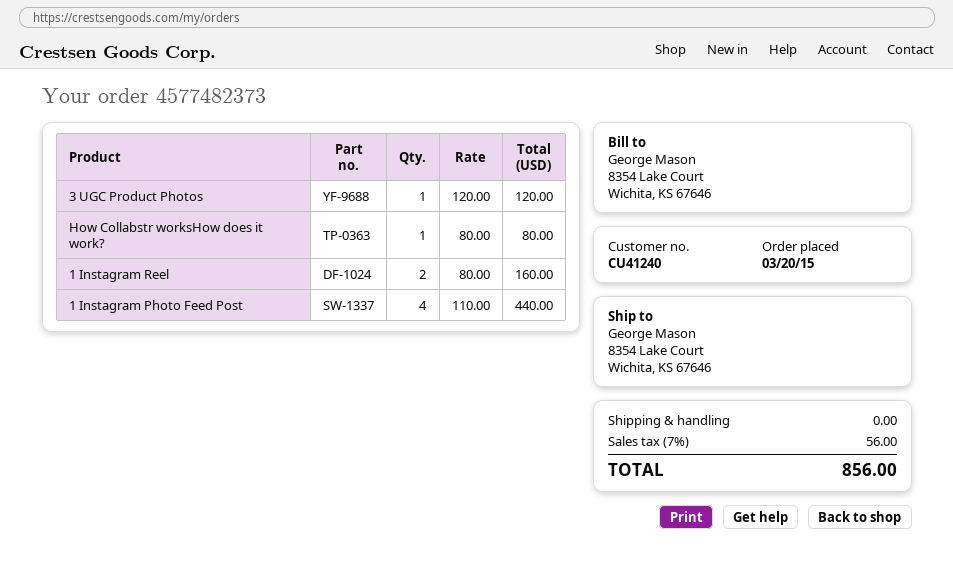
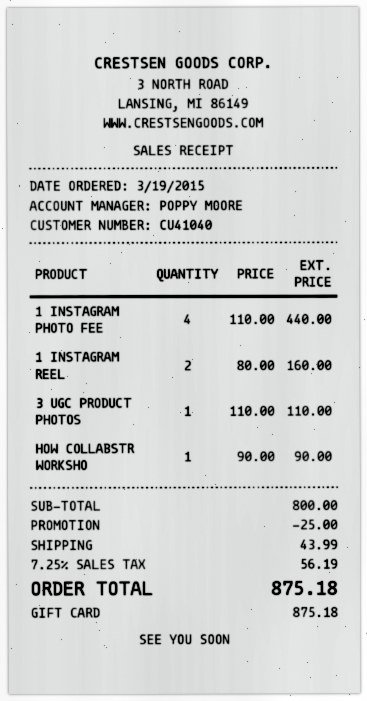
order date: 2015-03-20 -> 2015-03-19
customer number: CU41240 -> CU41040
3 UGC Product Photos: 1 x 120.00 = 120.00 -> 1 x 110.00 = 110.00
How Collabstr worksHow does it work?: 1 x 80.00 = 80.00 -> 1 x 90.00 = 90.00
discount: none -> 25.00
shipping: 0.00 -> 43.99
tax: 7% = 56.00 -> 7.25% = 56.19
total: 856.00 -> 875.18

